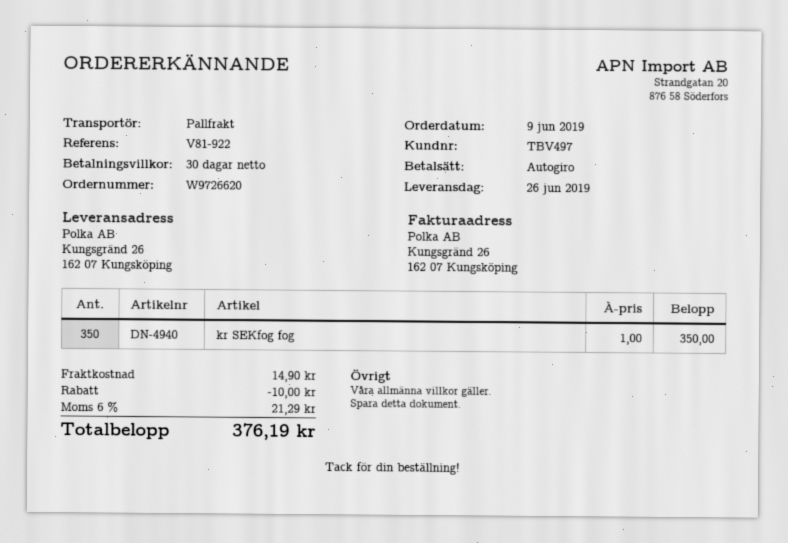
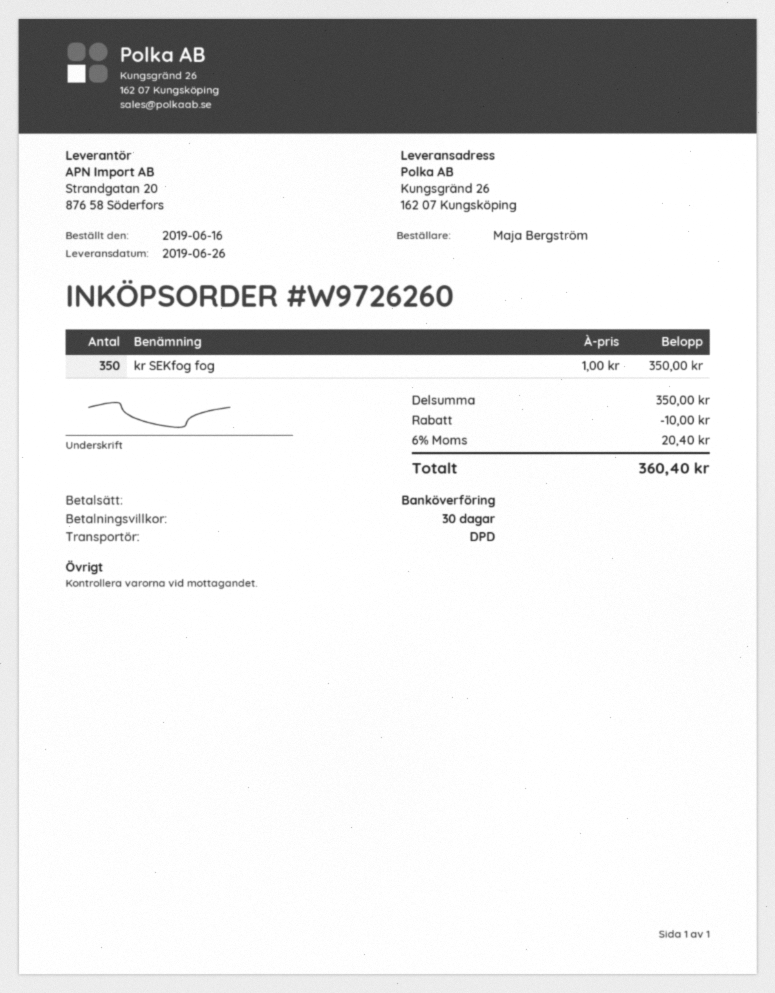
order number: W9726620 -> W9726260
order date: 2019-06-09 -> 2019-06-16
payment method: direct debit -> bank transfer
shipping method: pallet freight -> DPD
shipping: 14.90 -> none
tax: 6% = 21.29 -> 6% = 20.40
total: 376.19 -> 360.40

